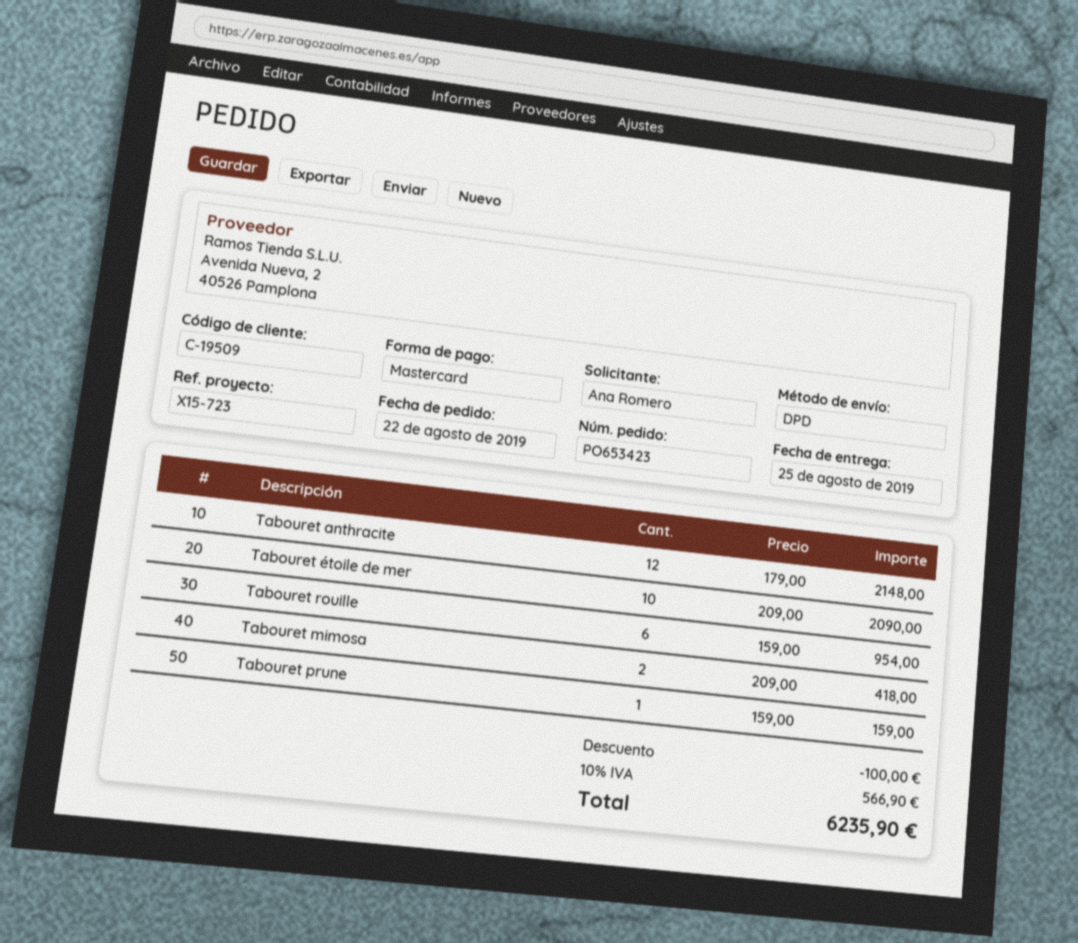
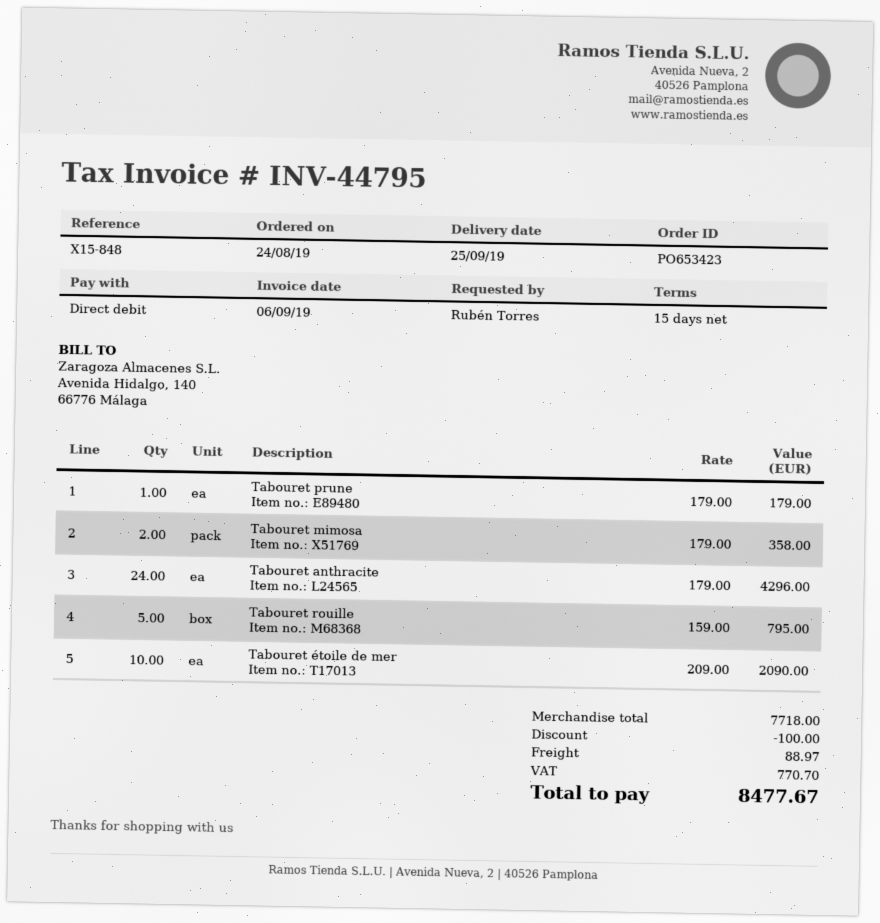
order date: 2019-08-22 -> 2019-08-24
delivery date: 2019-08-25 -> 2019-09-25
reference: X15-723 -> X15-848
ordered by: Ana Romero -> Rubén Torres
payment method: Mastercard -> direct debit
Tabouret anthracite: 12 x 179.00 = 2148.00 -> 24 x 179.00 = 4296.00
Tabouret rouille: 6 x 159.00 = 954.00 -> 5 x 159.00 = 795.00
Tabouret mimosa: 2 x 209.00 = 418.00 -> 2 x 179.00 = 358.00
Tabouret prune: 1 x 159.00 = 159.00 -> 1 x 179.00 = 179.00
shipping: none -> 88.97
tax: 566.90 -> 770.70
total: 6235.90 -> 8477.67

